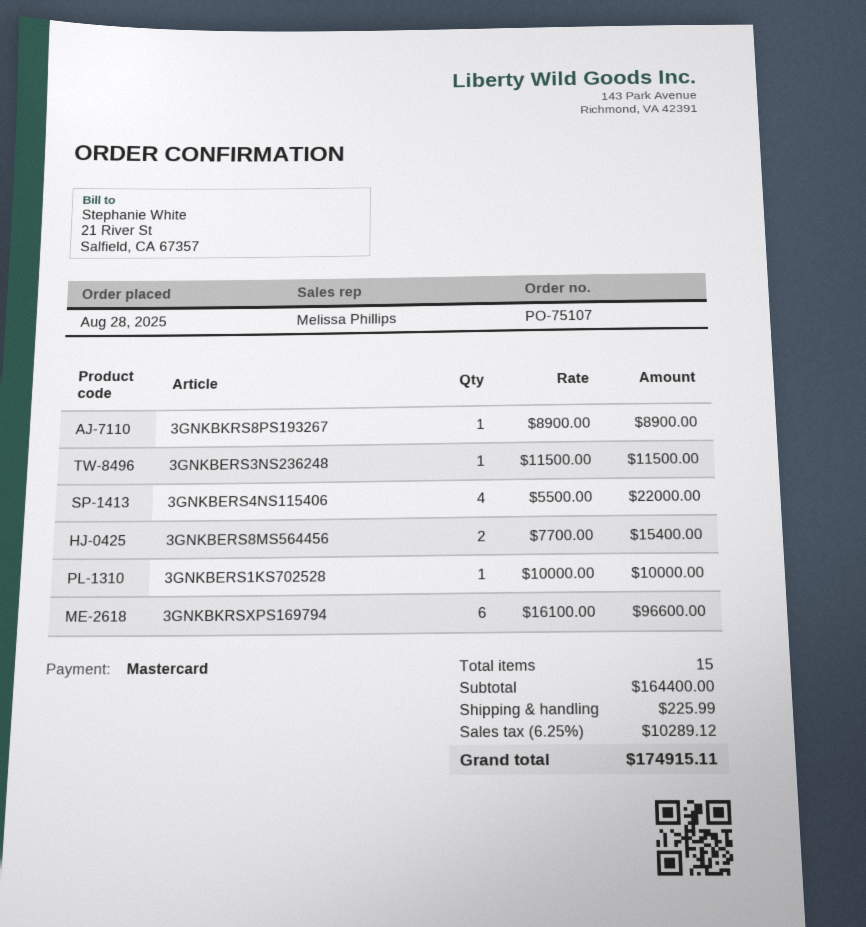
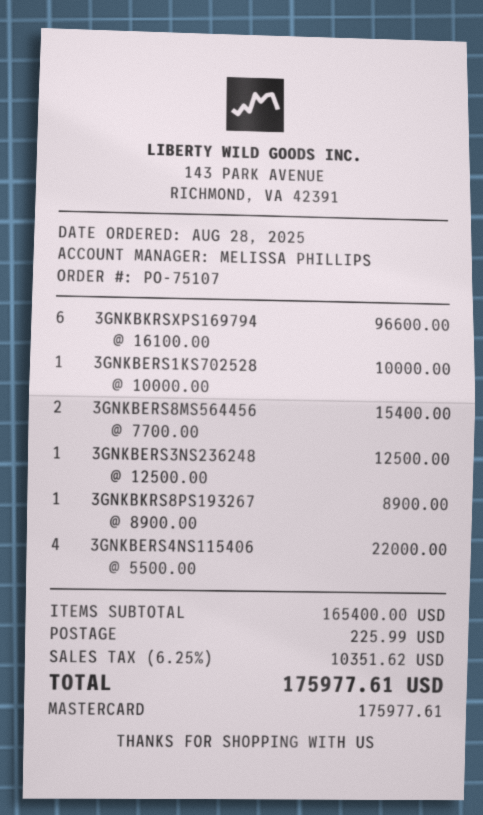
3GNKBERS3NS236248: 1 x 11500.00 = 11500.00 -> 1 x 12500.00 = 12500.00
subtotal: 164400.00 -> 165400.00
tax: 6.25% = 10289.12 -> 6.25% = 10351.62
total: 174915.11 -> 175977.61

